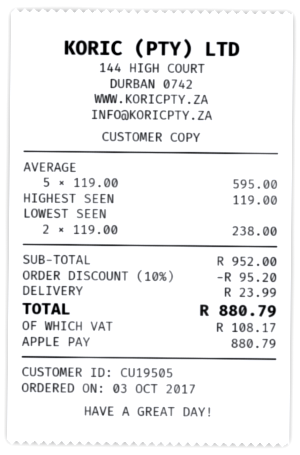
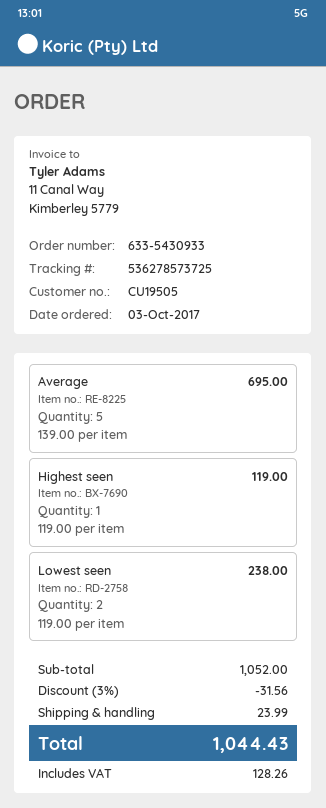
AVERAGE: 5 x 119.00 = 595.00 -> 5 x 139.00 = 695.00
subtotal: 952.00 -> 1052.00
discount: 10% = 95.20 -> 3% = 31.56
tax: 108.17 -> 128.26
total: 880.79 -> 1044.43

